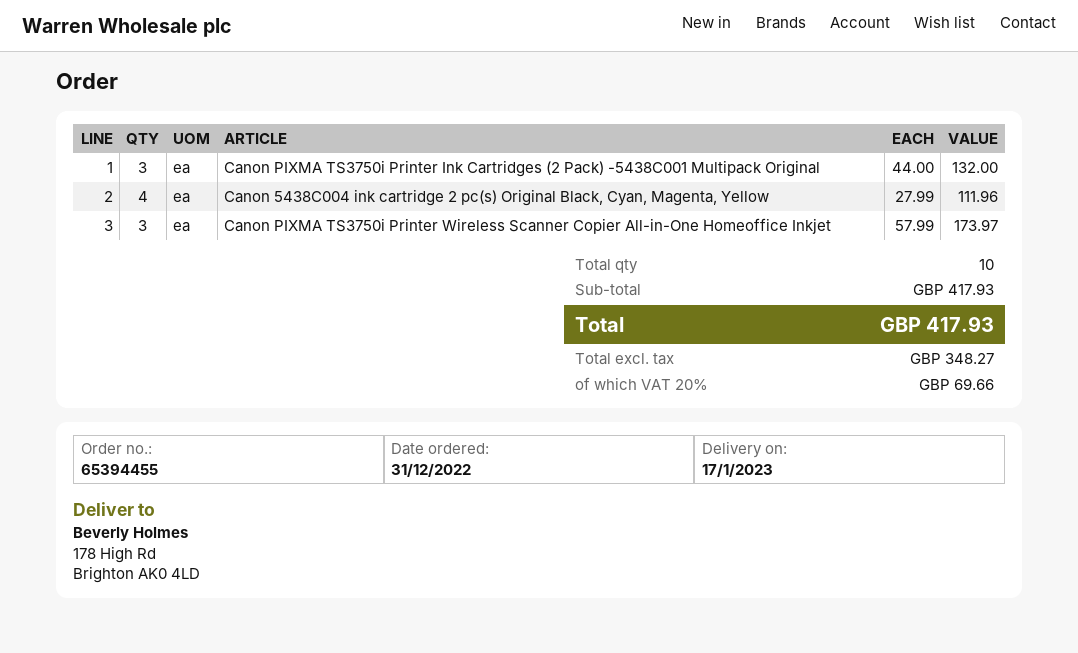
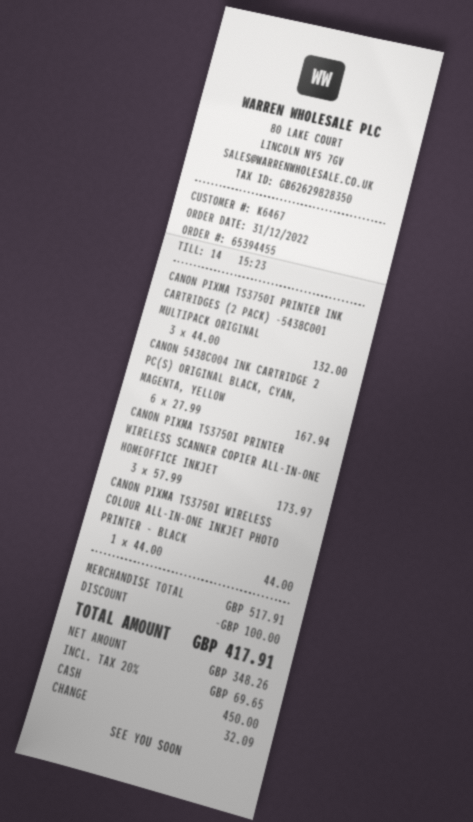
Canon 5438C004 ink cartridge 2 pc(s) Original Black, Cyan, Magenta, Yellow: 4 x 27.99 = 111.96 -> 6 x 27.99 = 167.94
CANON PIXMA TS3750I WIRELESS COLOUR ALL-IN-ONE INKJET PHOTO PRINTER - BLACK: none -> 1 x 44.00 = 44.00
subtotal: 417.93 -> 517.91
discount: none -> 100.00
net: 348.27 -> 348.26
tax: 20% = 69.66 -> 20% = 69.65
total: 417.93 -> 417.91

